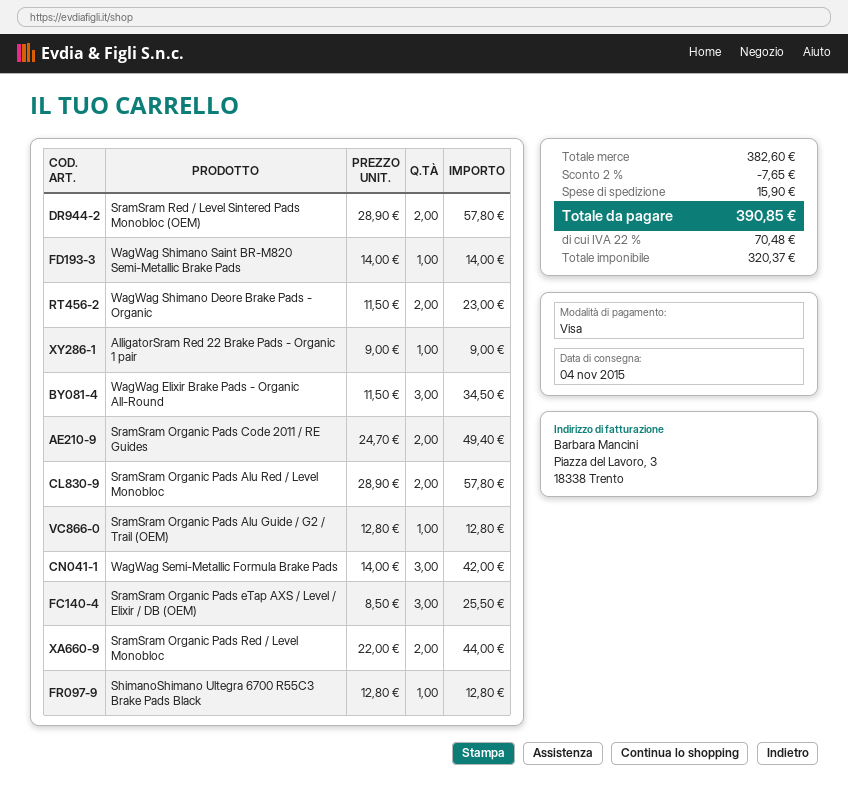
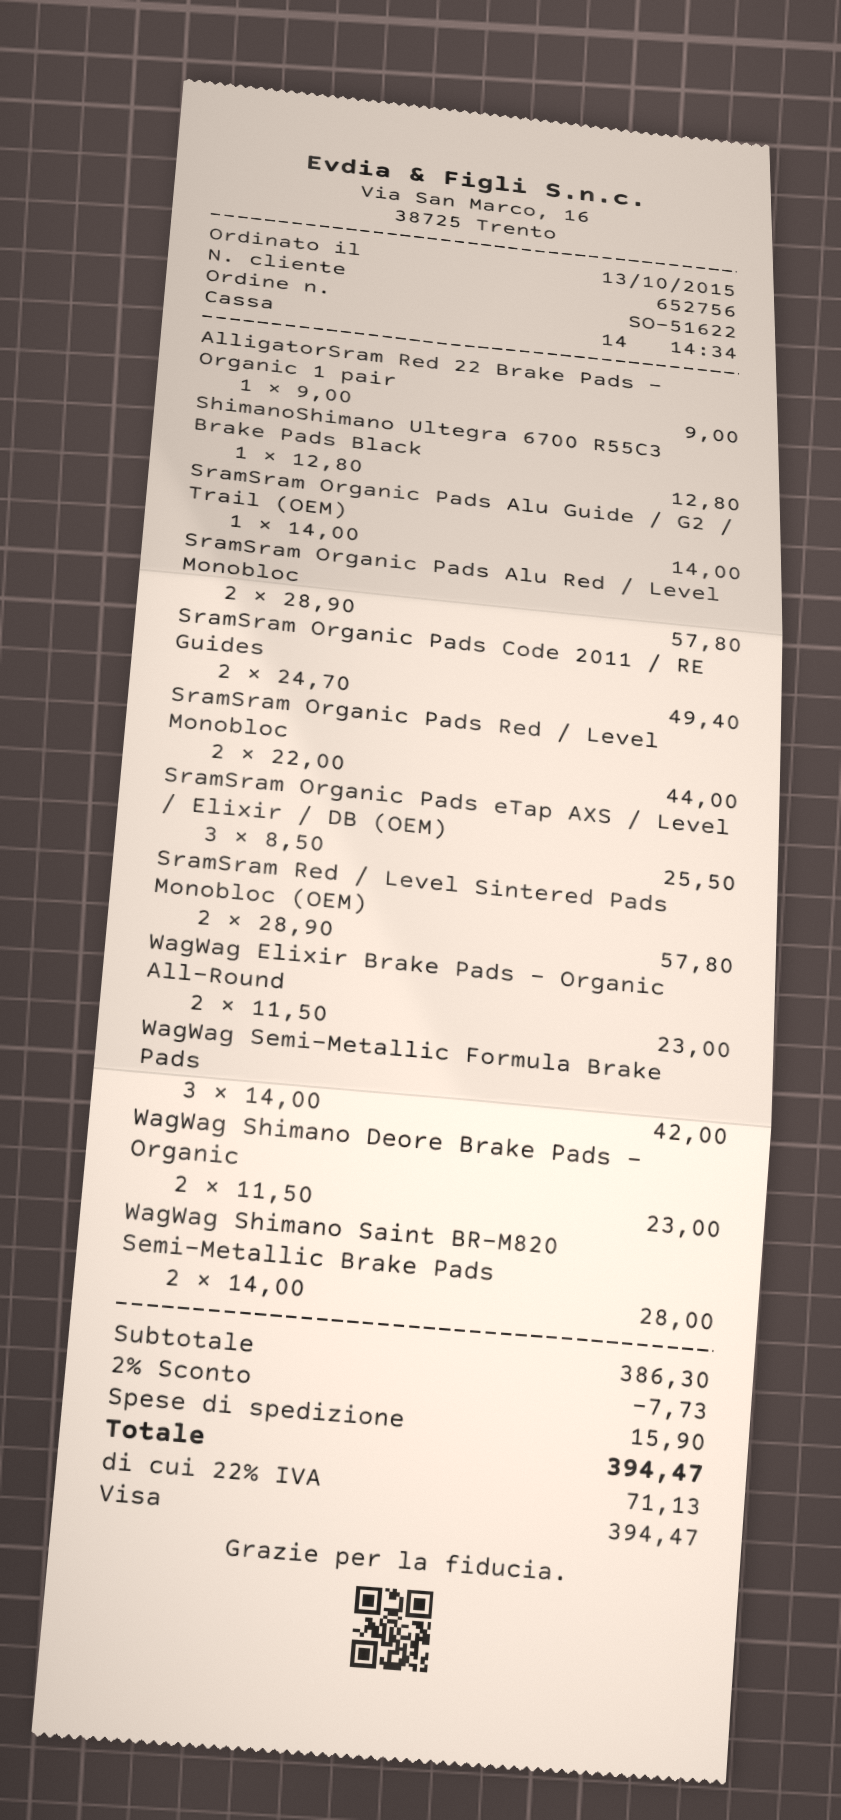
WagWag Shimano Saint BR-M820 Semi-Metallic Brake Pads: 1 x 14.00 = 14.00 -> 2 x 14.00 = 28.00
WagWag Elixir Brake Pads - Organic All-Round: 3 x 11.50 = 34.50 -> 2 x 11.50 = 23.00
SramSram Organic Pads Alu Guide / G2 / Trail (OEM): 1 x 12.80 = 12.80 -> 1 x 14.00 = 14.00
subtotal: 382.60 -> 386.30
discount: 2% = 7.65 -> 2% = 7.73
tax: 22% = 70.48 -> 22% = 71.13
total: 390.85 -> 394.47

